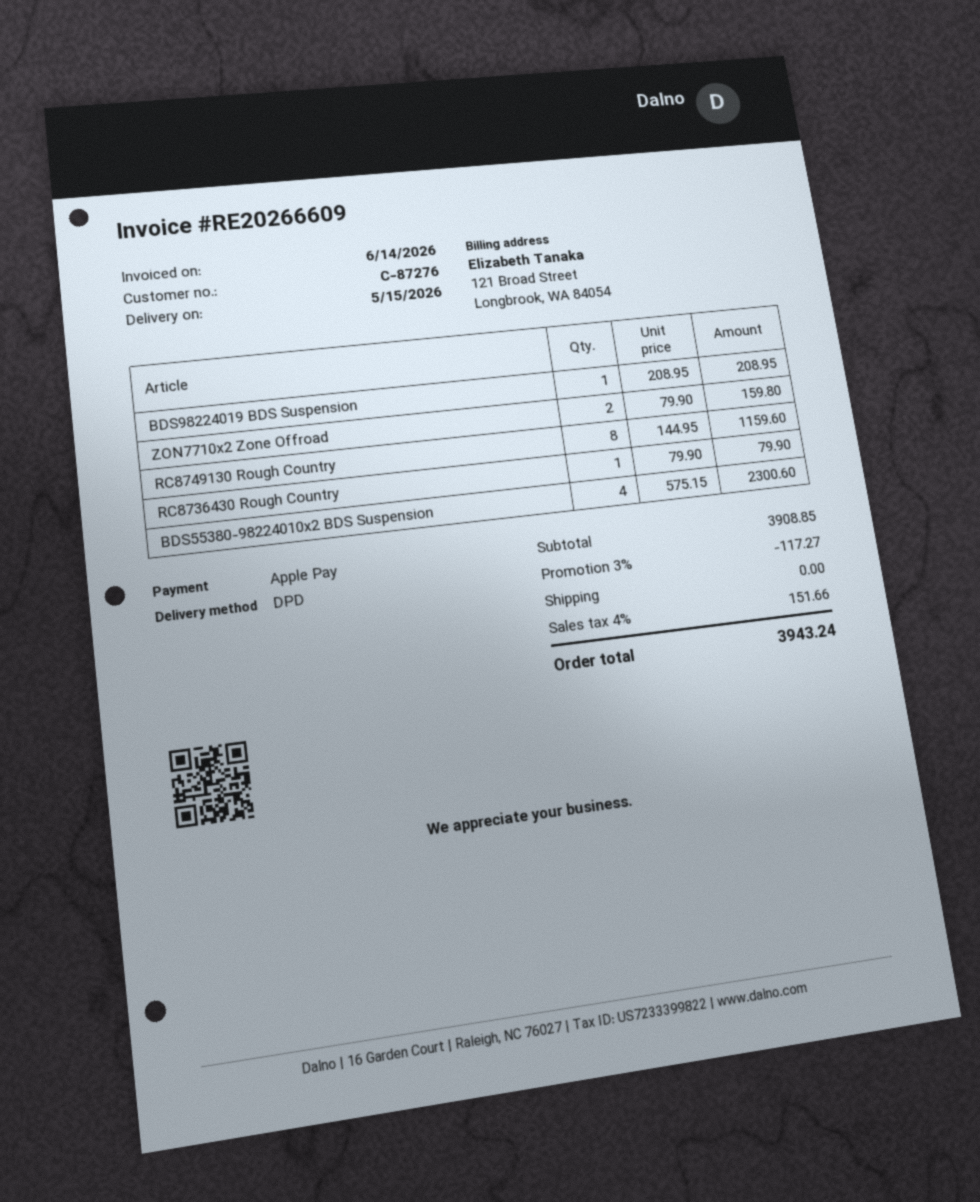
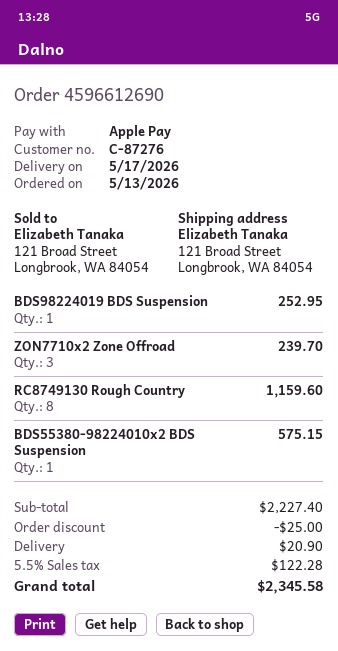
delivery date: 2026-05-15 -> 2026-05-17
BDS98224019 BDS Suspension: 1 for 208.95 -> 1 for 252.95
ZON7710x2 Zone Offroad: 2 for 159.80 -> 3 for 239.70
RC8736430 Rough Country: 1 for 79.90 -> none
BDS55380-98224010x2 BDS Suspension: 4 for 2300.60 -> 1 for 575.15
subtotal: 3908.85 -> 2227.40
discount: 117.27 -> 25.00
shipping: 0.00 -> 20.90
tax: 4% = 151.66 -> 5.5% = 122.28
total: 3943.24 -> 2345.58

